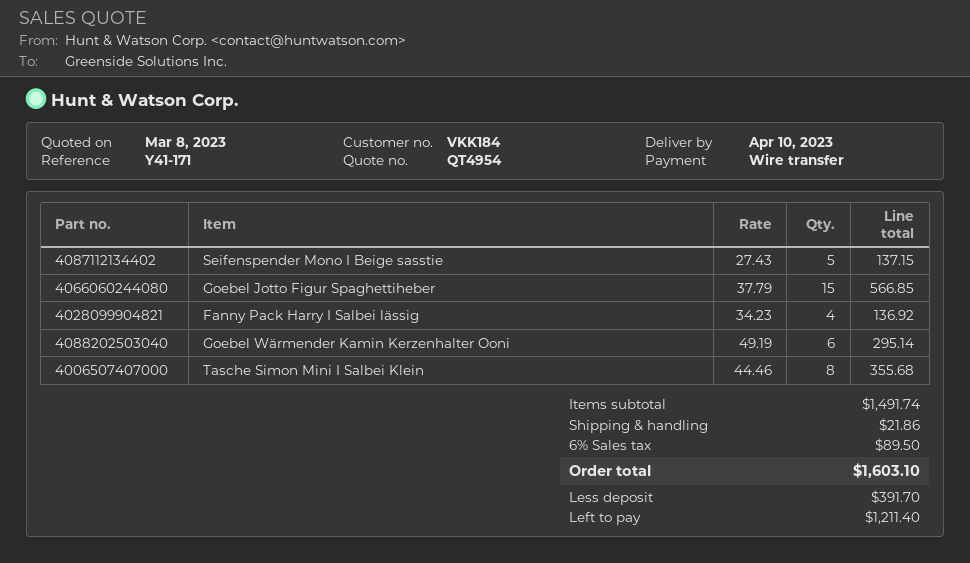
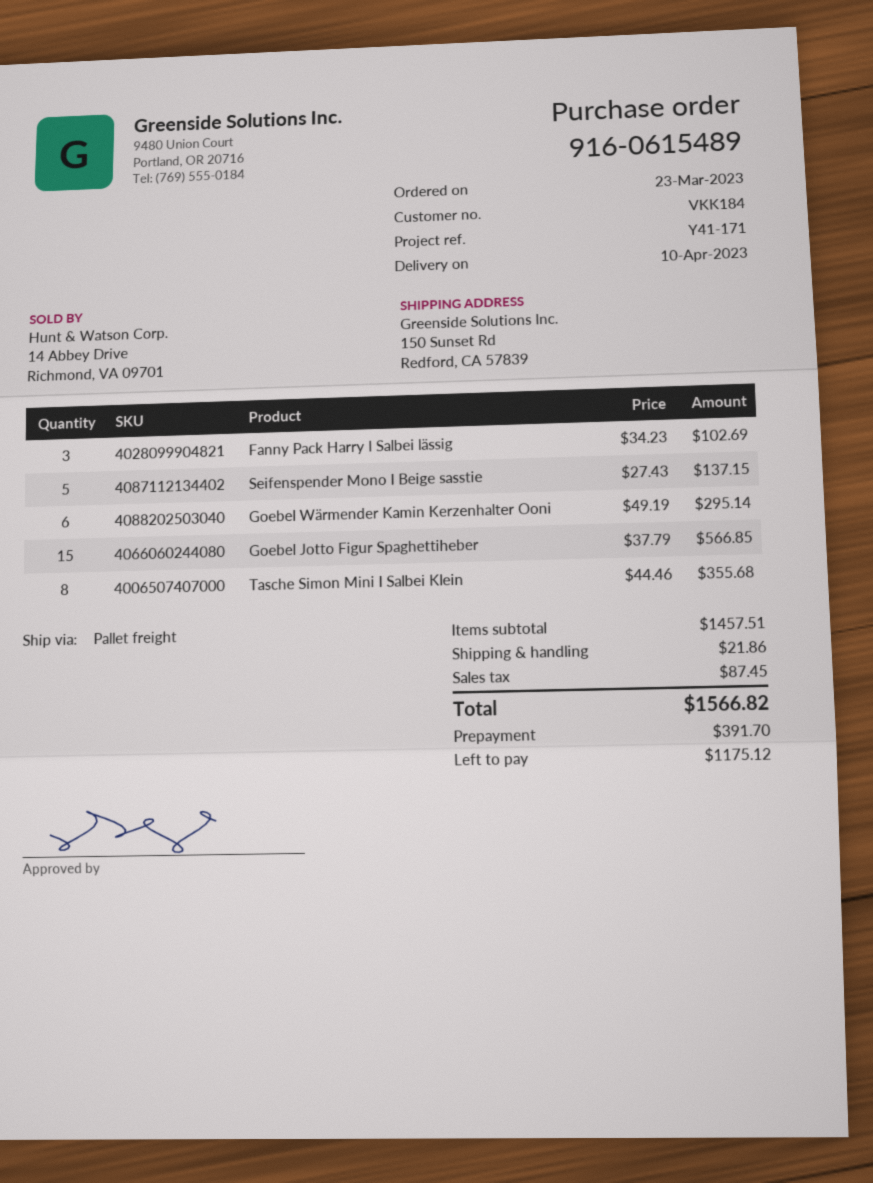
Fanny Pack Harry I Salbei lässig: 4 x 34.23 = 136.92 -> 3 x 34.23 = 102.69
subtotal: 1491.74 -> 1457.51
tax: 89.50 -> 87.45
total: 1603.10 -> 1566.82
balance: 1211.40 -> 1175.12

